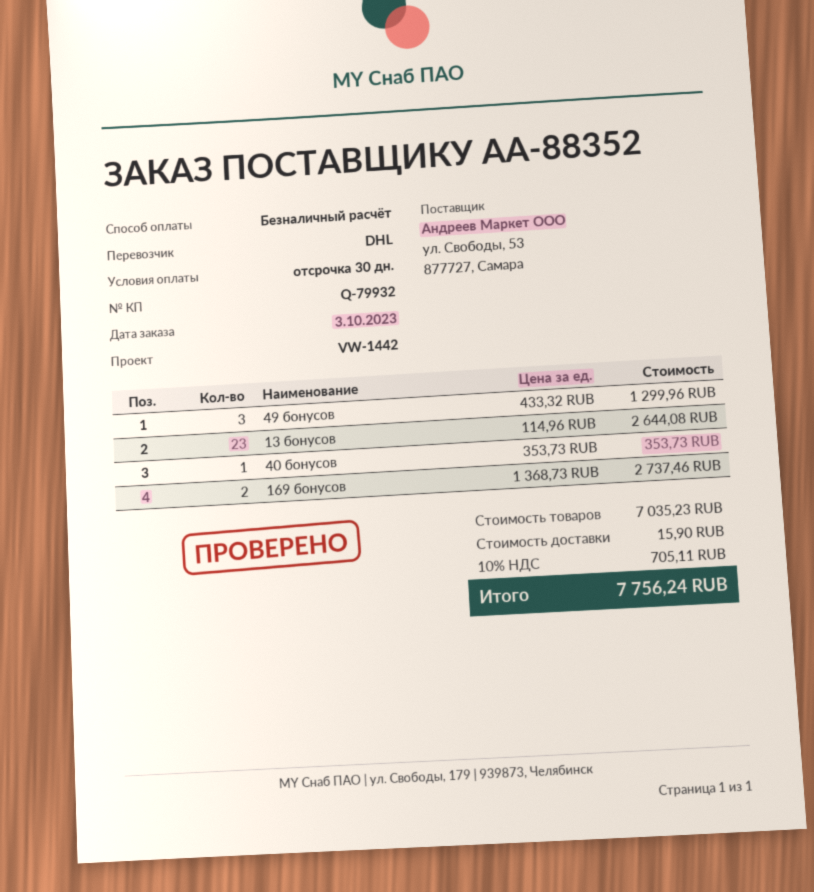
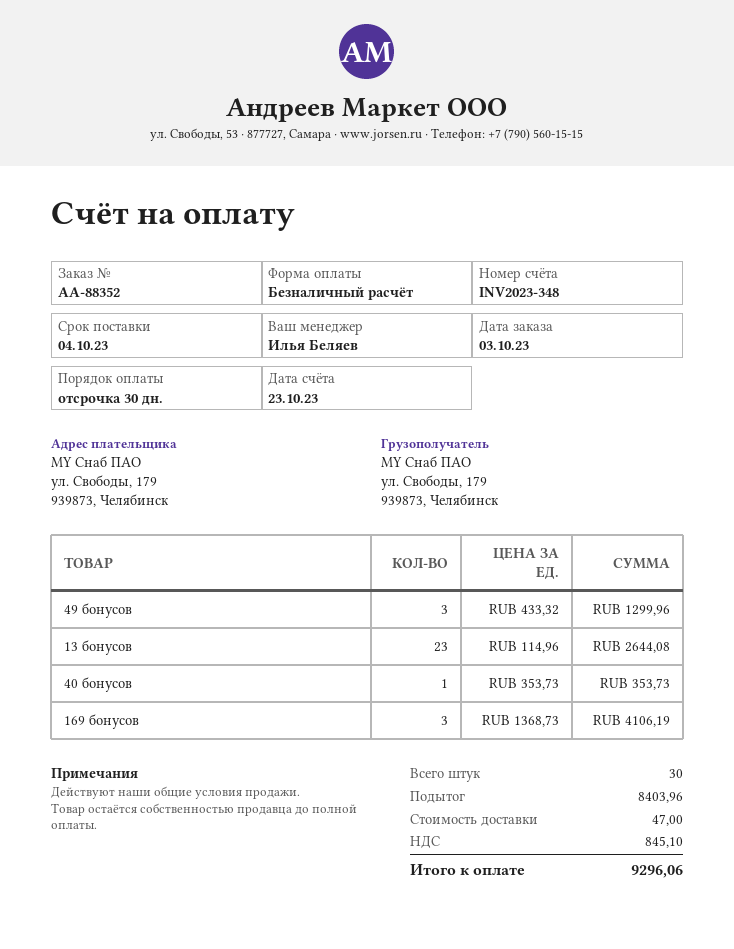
169 бонусов: 2 x 1368.73 = 2737.46 -> 3 x 1368.73 = 4106.19
subtotal: 7035.23 -> 8403.96
shipping: 15.90 -> 47.00
tax: 705.11 -> 845.10
total: 7756.24 -> 9296.06

